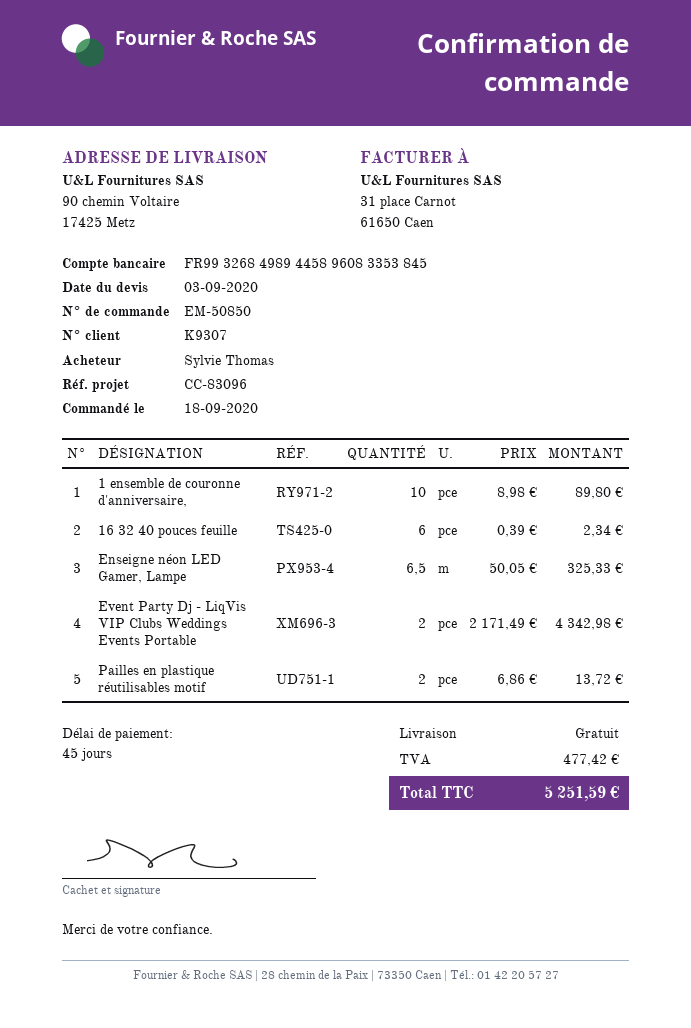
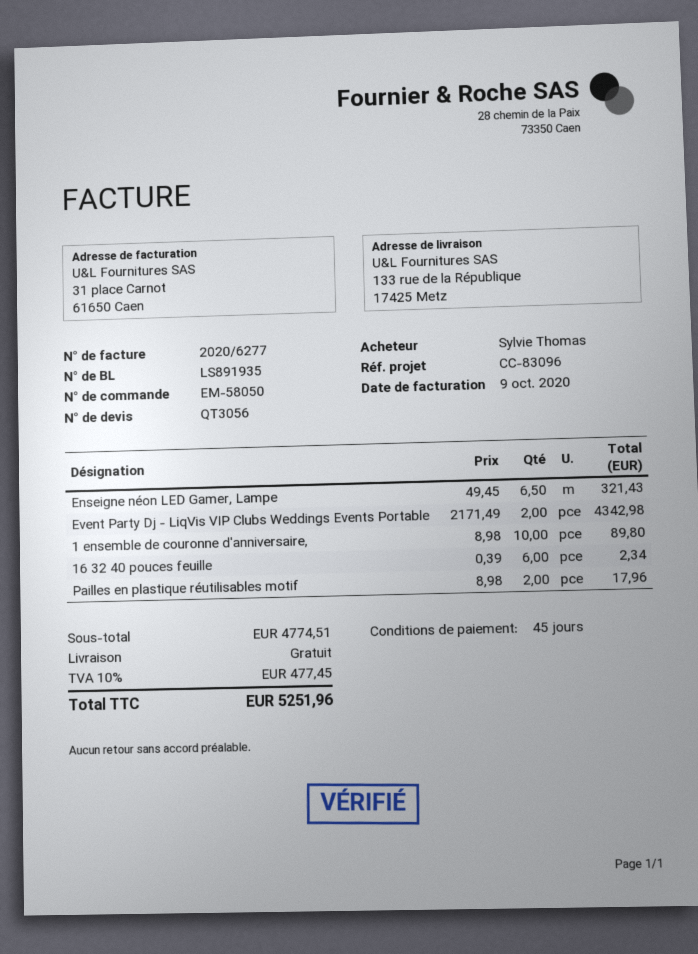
order number: EM-50850 -> EM-58050
ship to: 90 chemin Voltaire, 17425 Metz -> 133 rue de la République, 17425 Metz
Enseigne néon LED Gamer, Lampe: 6.5 x 50.05 = 325.33 -> 6.5 x 49.45 = 321.43
Pailles en plastique réutilisables motif: 2 x 6.86 = 13.72 -> 2 x 8.98 = 17.96
tax: 477.42 -> 477.45
total: 5251.59 -> 5251.96

